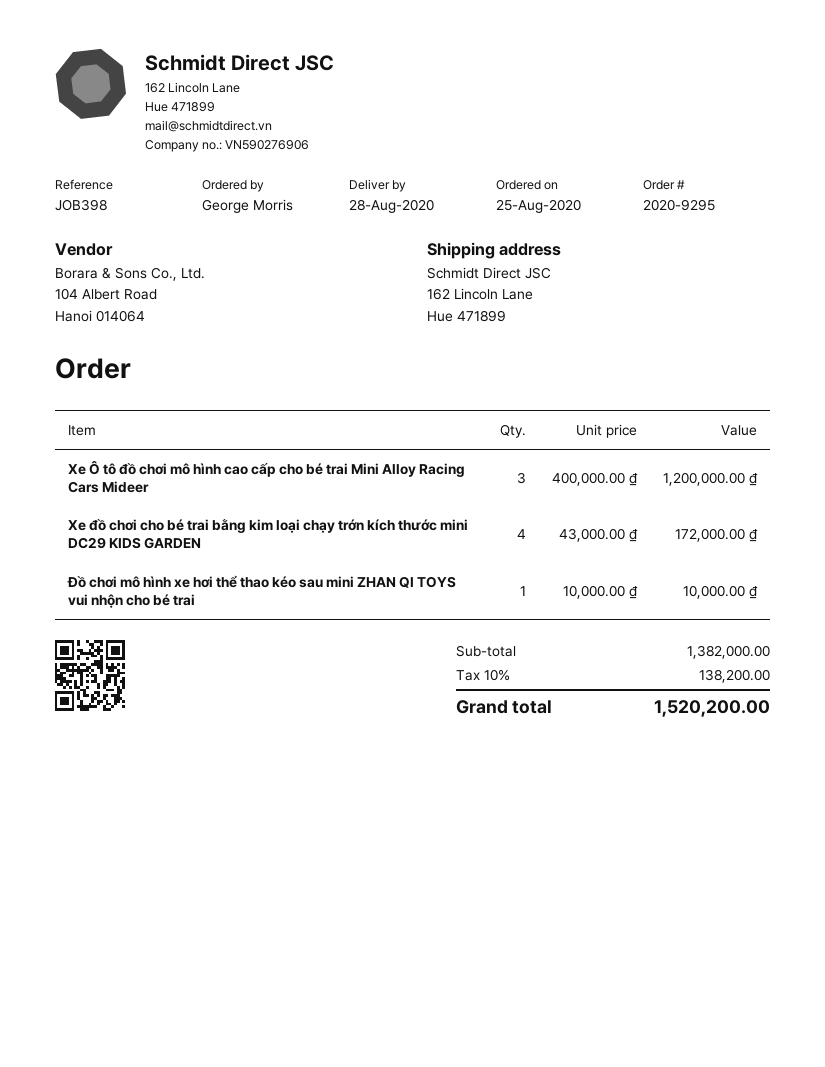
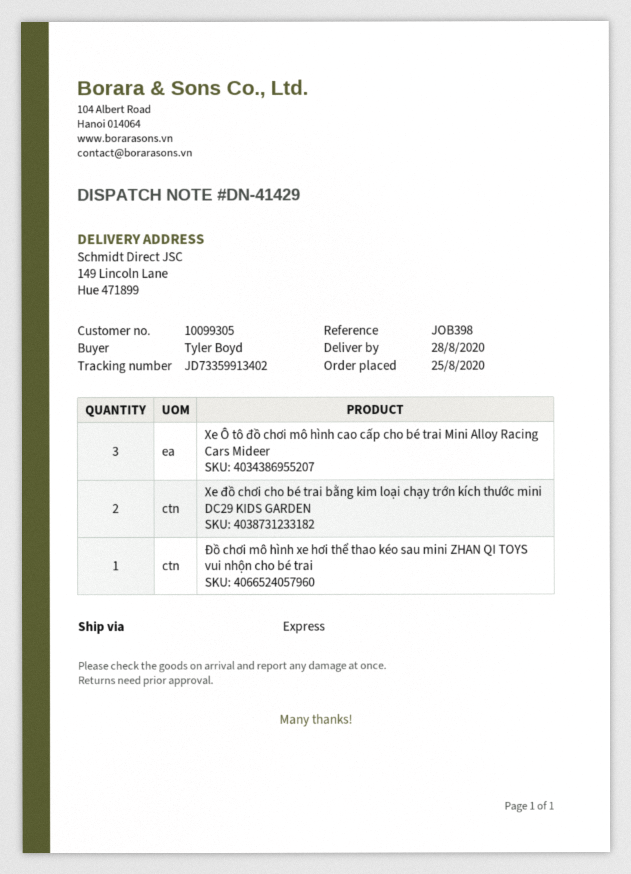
ordered by: George Morris -> Tyler Boyd
ship to: 162 Lincoln Lane, Hue 471899 -> 149 Lincoln Lane, Hue 471899
Xe đồ chơi cho bé trai bằng kim loại chạy trớn kích thước mini DC29 KIDS GARDEN: 4 -> 2

